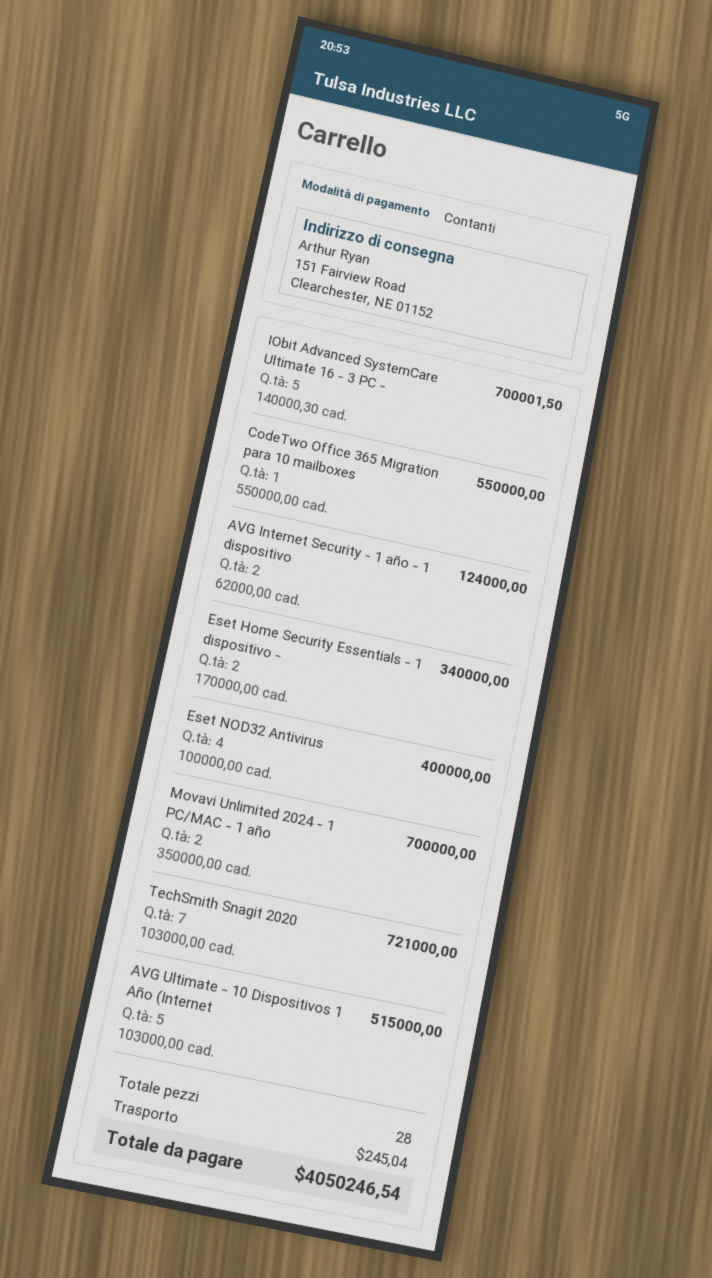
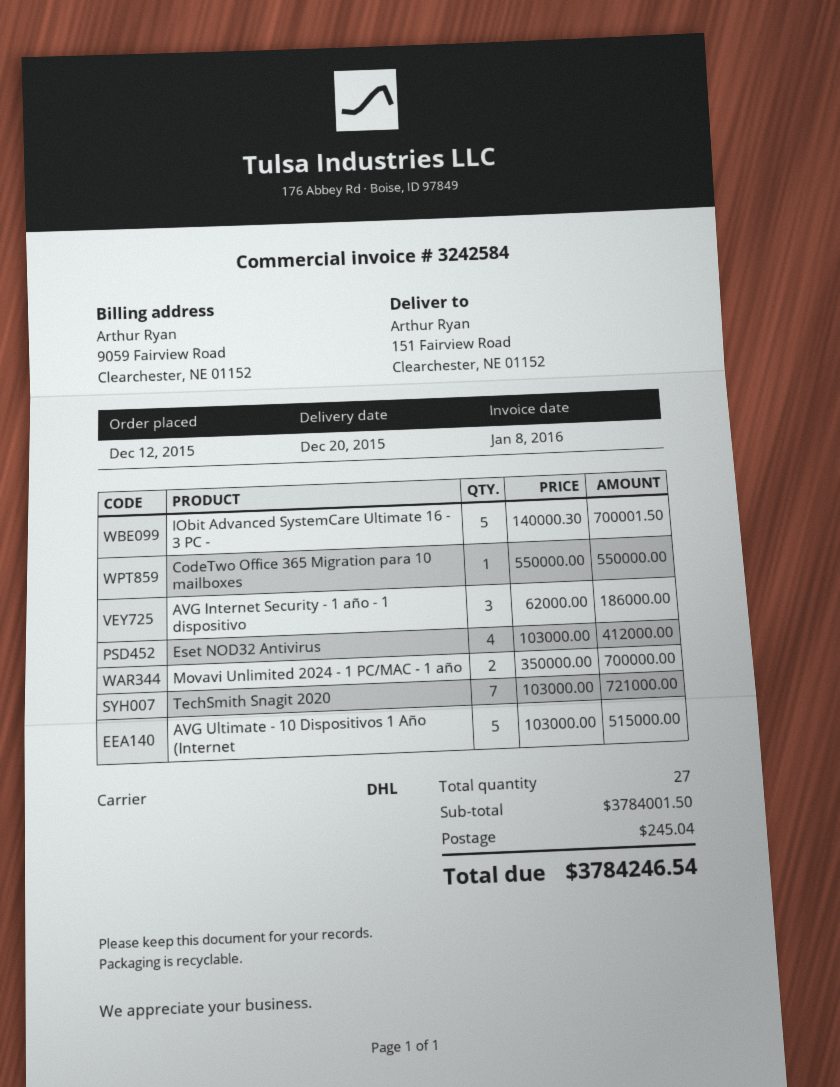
AVG Internet Security - 1 año - 1 dispositivo: 2 x 62000.00 = 124000.00 -> 3 x 62000.00 = 186000.00
Eset Home Security Essentials - 1 dispositivo -: 2 x 170000.00 = 340000.00 -> none
Eset NOD32 Antivirus: 4 x 100000.00 = 400000.00 -> 4 x 103000.00 = 412000.00
total quantity: 28 -> 27
total: 4050246.54 -> 3784246.54

